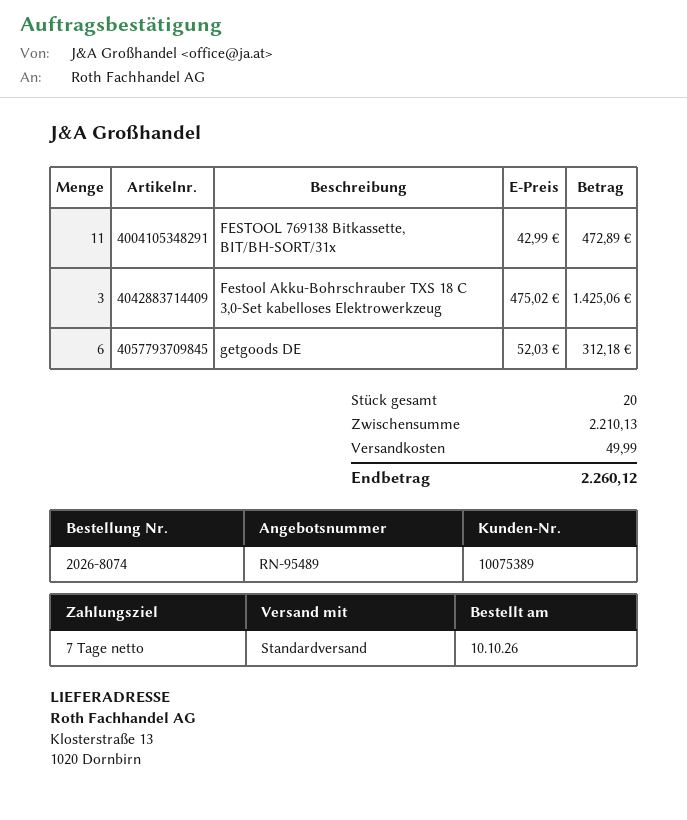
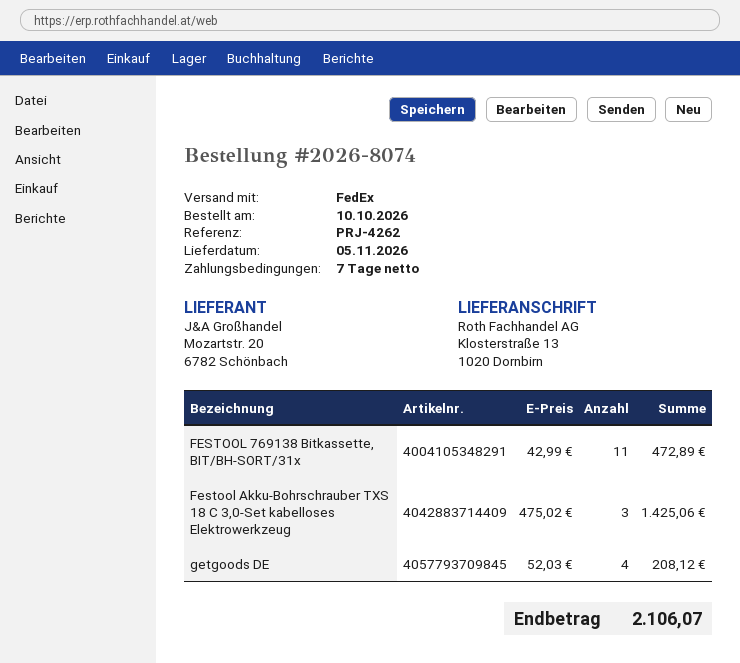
shipping method: standard -> FedEx
getgoods DE: 6 x 52.03 = 312.18 -> 4 x 52.03 = 208.12
shipping: 49.99 -> none
total: 2260.12 -> 2106.07

